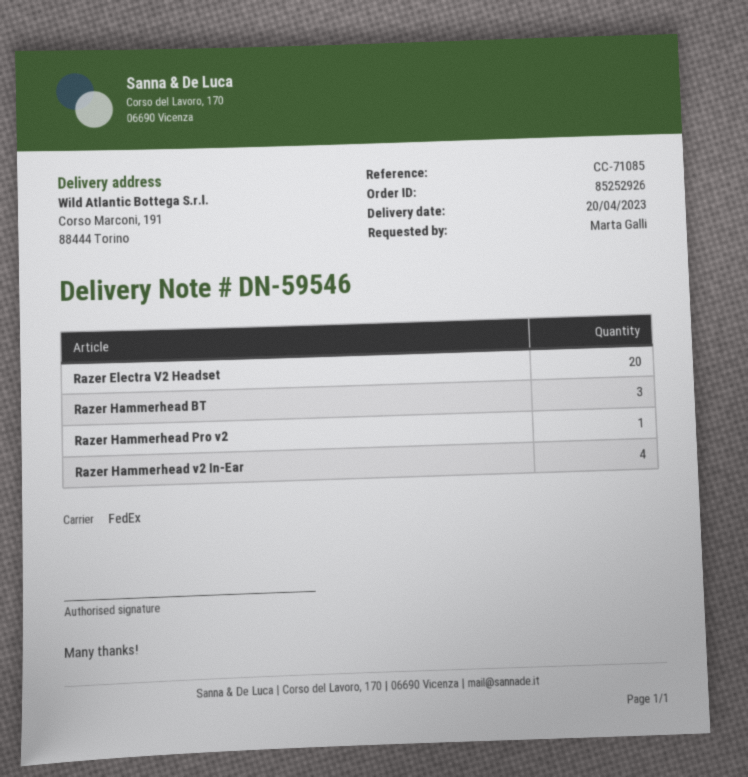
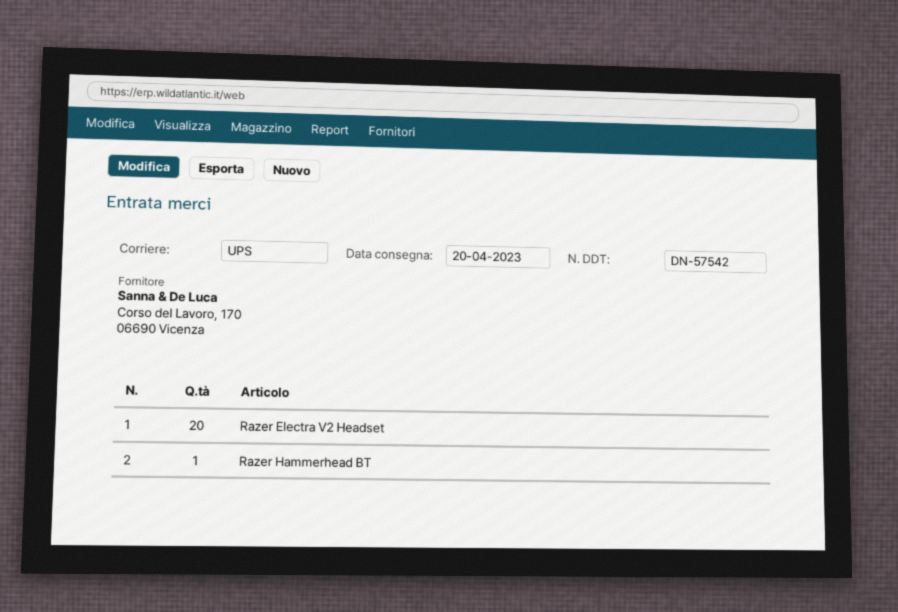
delivery note number: DN-59546 -> DN-57542
shipping method: FedEx -> UPS
Razer Hammerhead BT: 3 -> 1
Razer Hammerhead Pro v2: 1 -> none
Razer Hammerhead v2 In-Ear: 4 -> none

